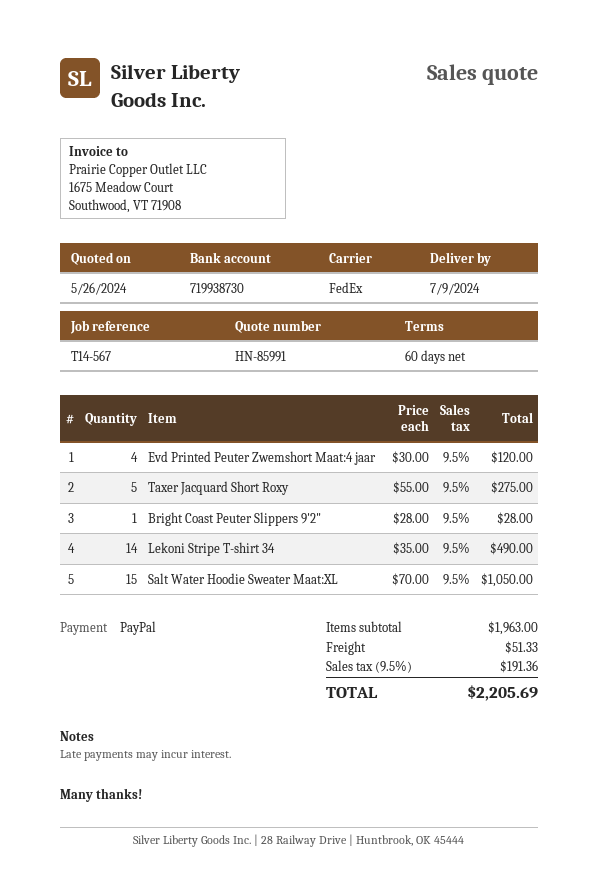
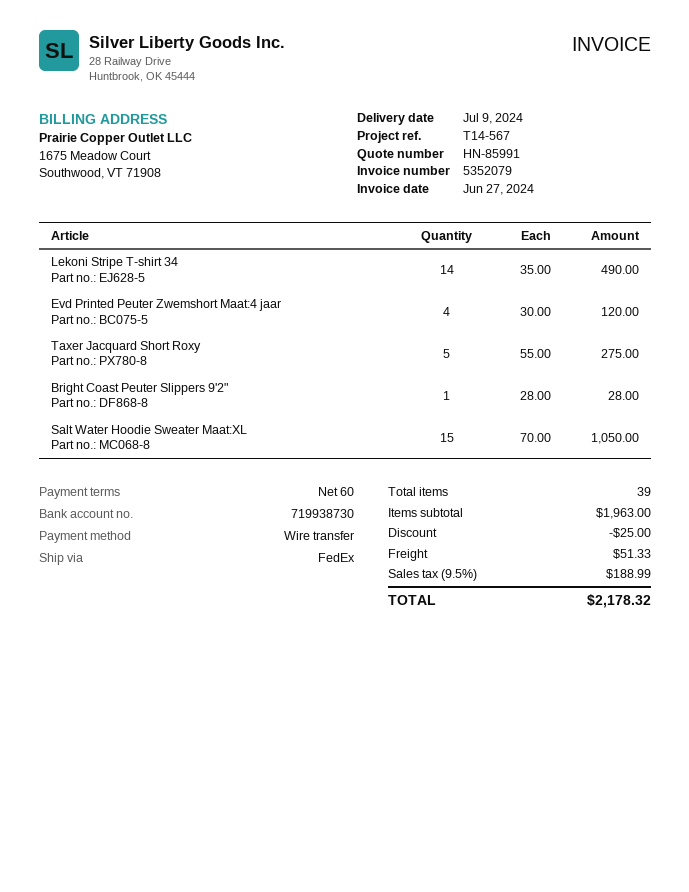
payment method: PayPal -> bank transfer
discount: none -> 25.00
tax: 9.5% = 191.36 -> 9.5% = 188.99
total: 2205.69 -> 2178.32

